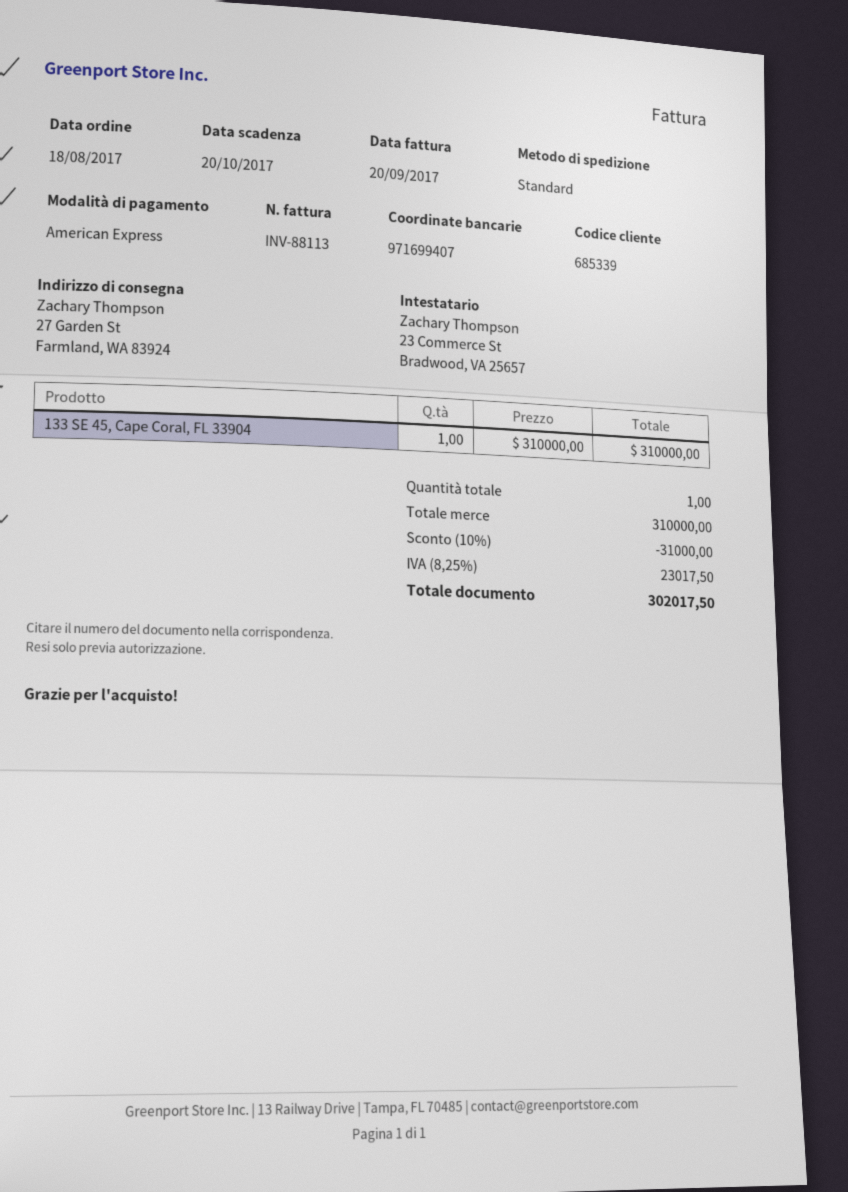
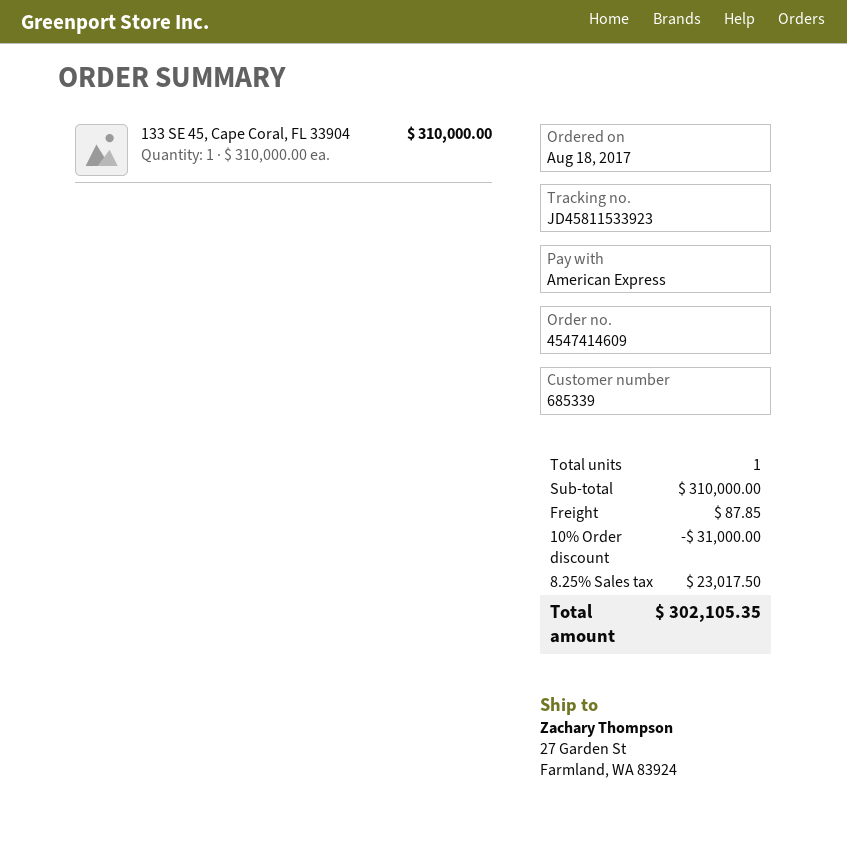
shipping: none -> 87.85
total: 302017.50 -> 302105.35

